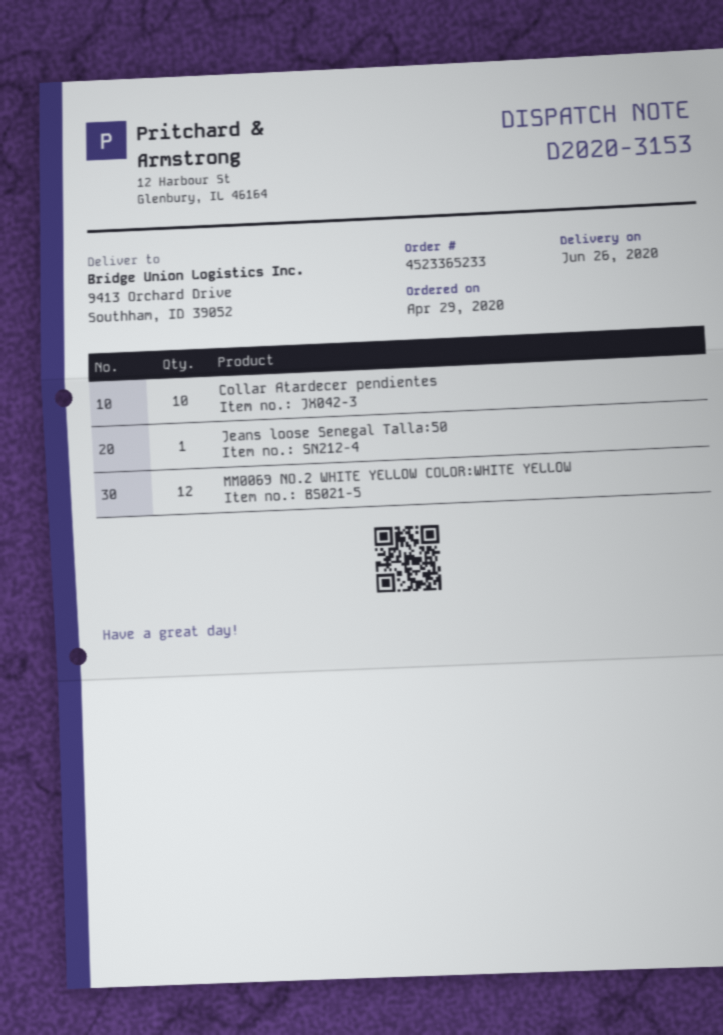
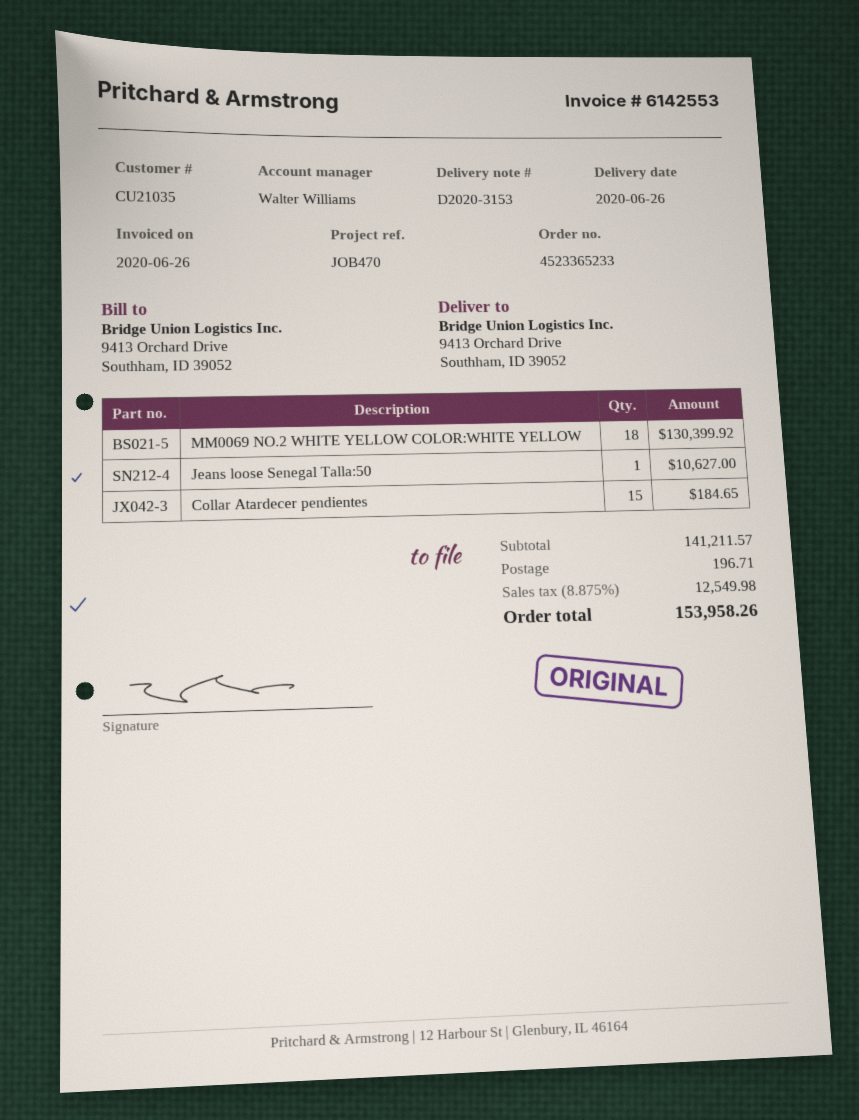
Collar Atardecer pendientes: 10 -> 15
MM0069 NO.2 WHITE YELLOW COLOR:WHITE YELLOW: 12 -> 18

